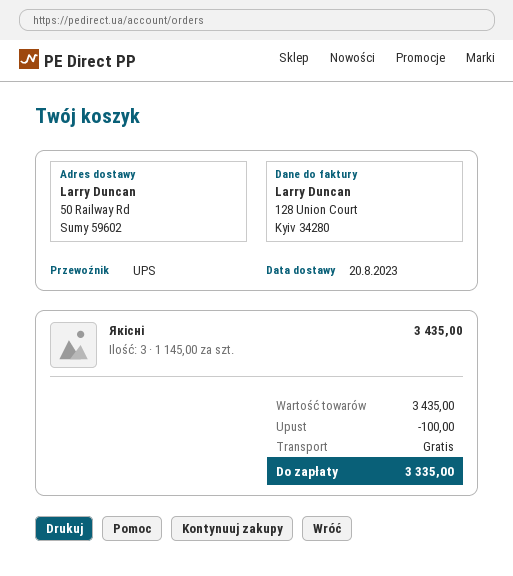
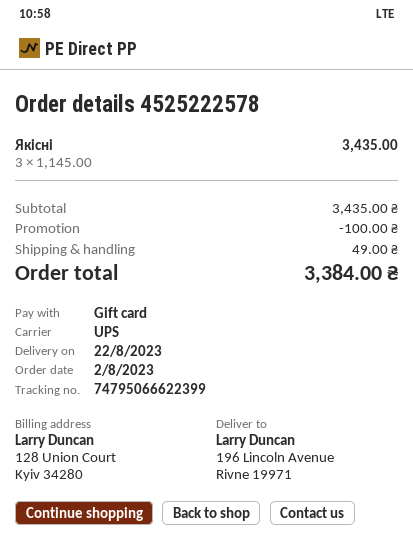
delivery date: 2023-08-20 -> 2023-08-22
ship to: 50 Railway Rd, Sumy 59602 -> 196 Lincoln Avenue, Rivne 19971
shipping: 0.00 -> 49.00
total: 3335.00 -> 3384.00

